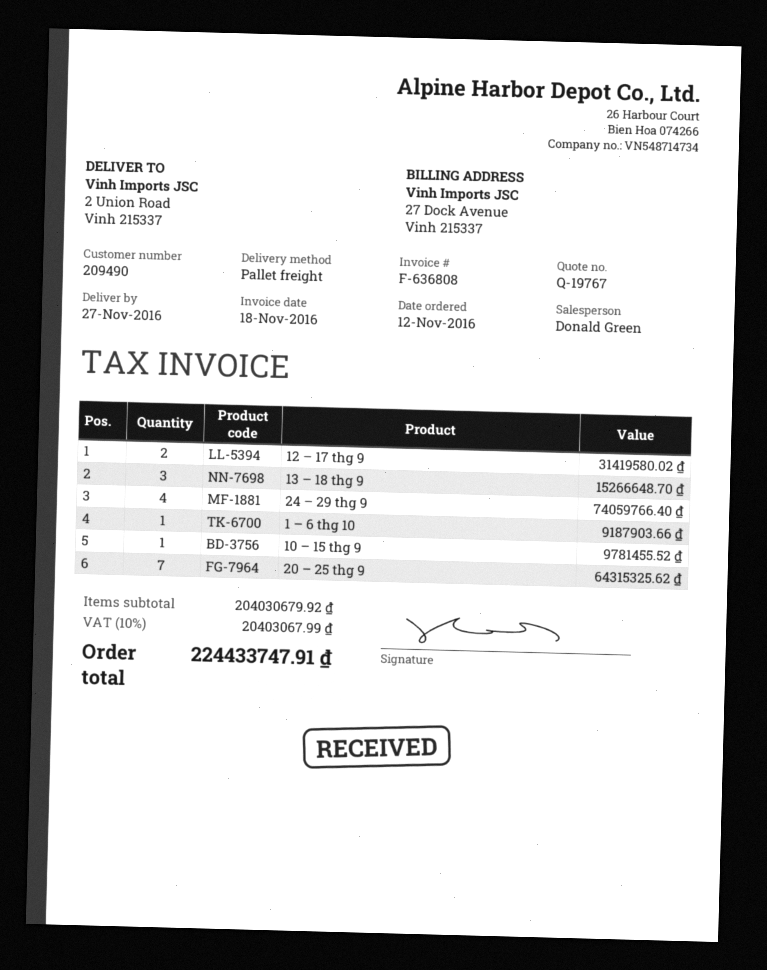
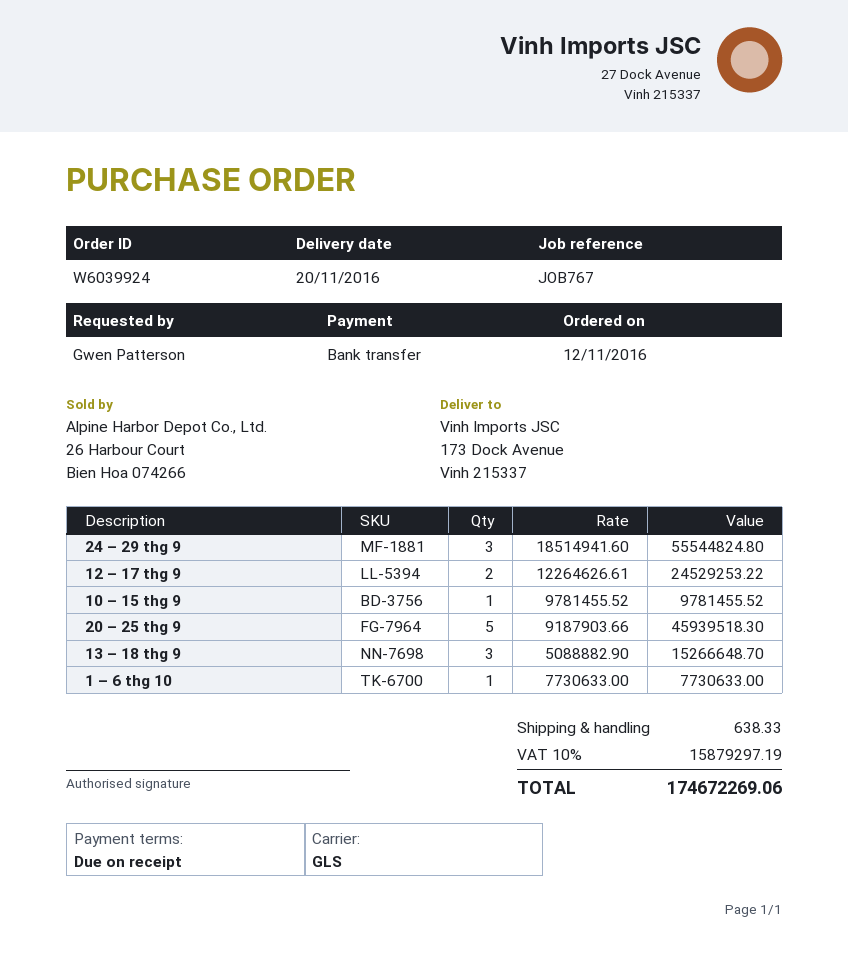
delivery date: 2016-11-27 -> 2016-11-20
shipping method: pallet freight -> GLS
ship to: 2 Union Road, Vinh 215337 -> 173 Dock Avenue, Vinh 215337
12 – 17 thg 9: 2 for 31419580.02 -> 2 for 24529253.22
24 – 29 thg 9: 4 for 74059766.40 -> 3 for 55544824.80
1 – 6 thg 10: 1 for 9187903.66 -> 1 for 7730633.00
20 – 25 thg 9: 7 for 64315325.62 -> 5 for 45939518.30
shipping: none -> 638.33
tax: 10% = 20403067.99 -> 10% = 15879297.19
total: 224433747.91 -> 174672269.06

